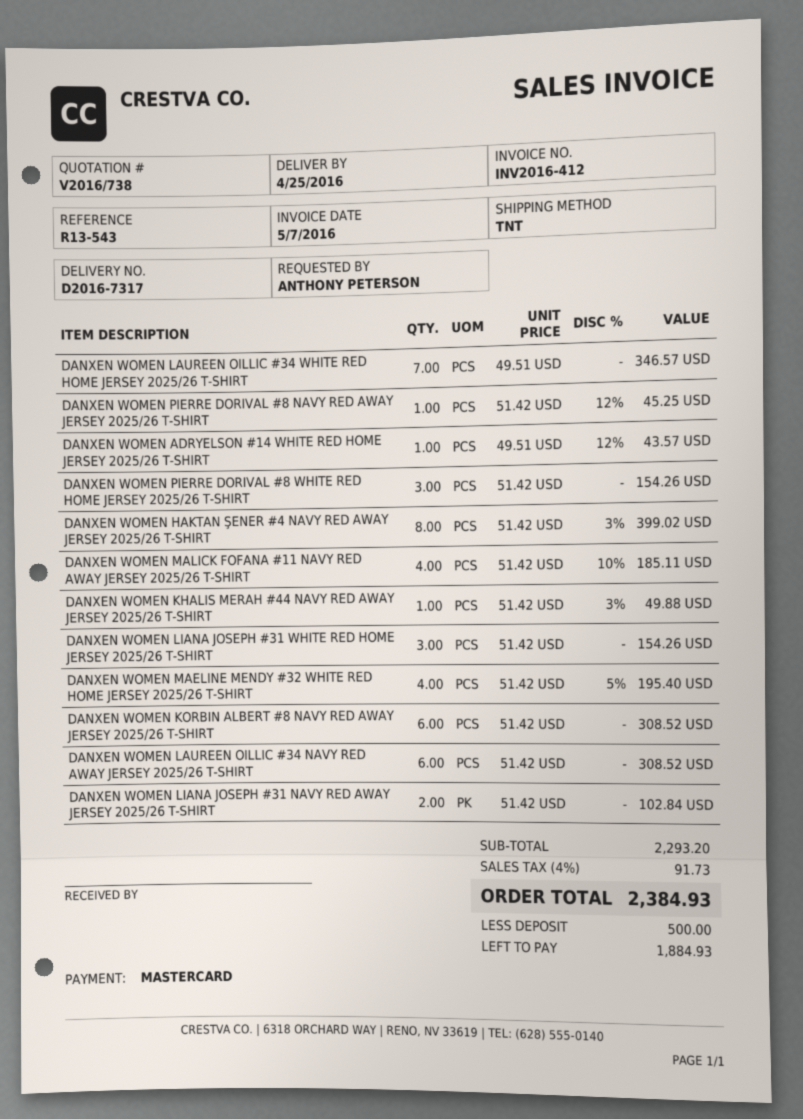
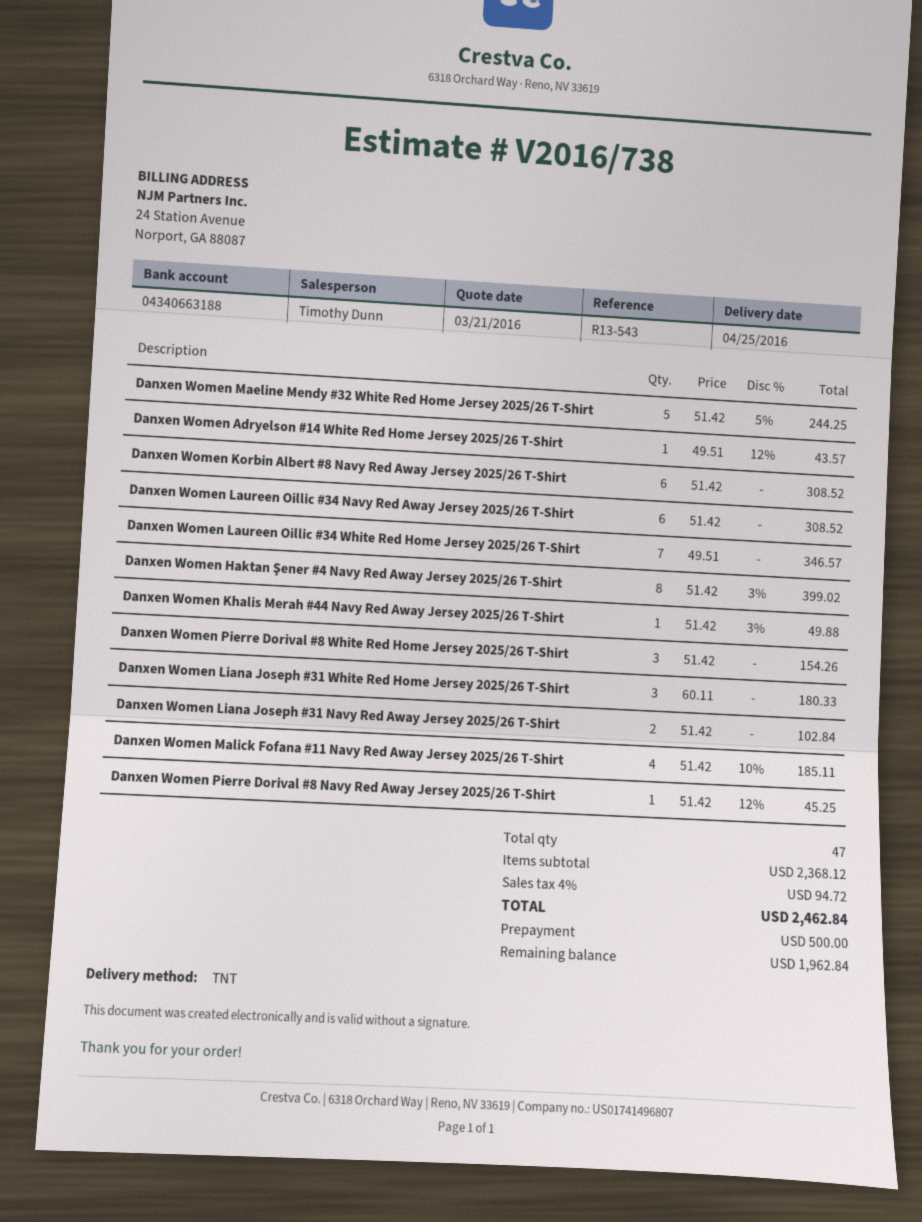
DANXEN WOMEN LIANA JOSEPH #31 WHITE RED HOME JERSEY 2025/26 T-SHIRT: 3 x 51.42 = 154.26 -> 3 x 60.11 = 180.33
DANXEN WOMEN MAELINE MENDY #32 WHITE RED HOME JERSEY 2025/26 T-SHIRT: 4 x 51.42 - 5% = 195.40 -> 5 x 51.42 - 5% = 244.25
subtotal: 2293.20 -> 2368.12
tax: 4% = 91.73 -> 4% = 94.72
total: 2384.93 -> 2462.84
balance: 1884.93 -> 1962.84

